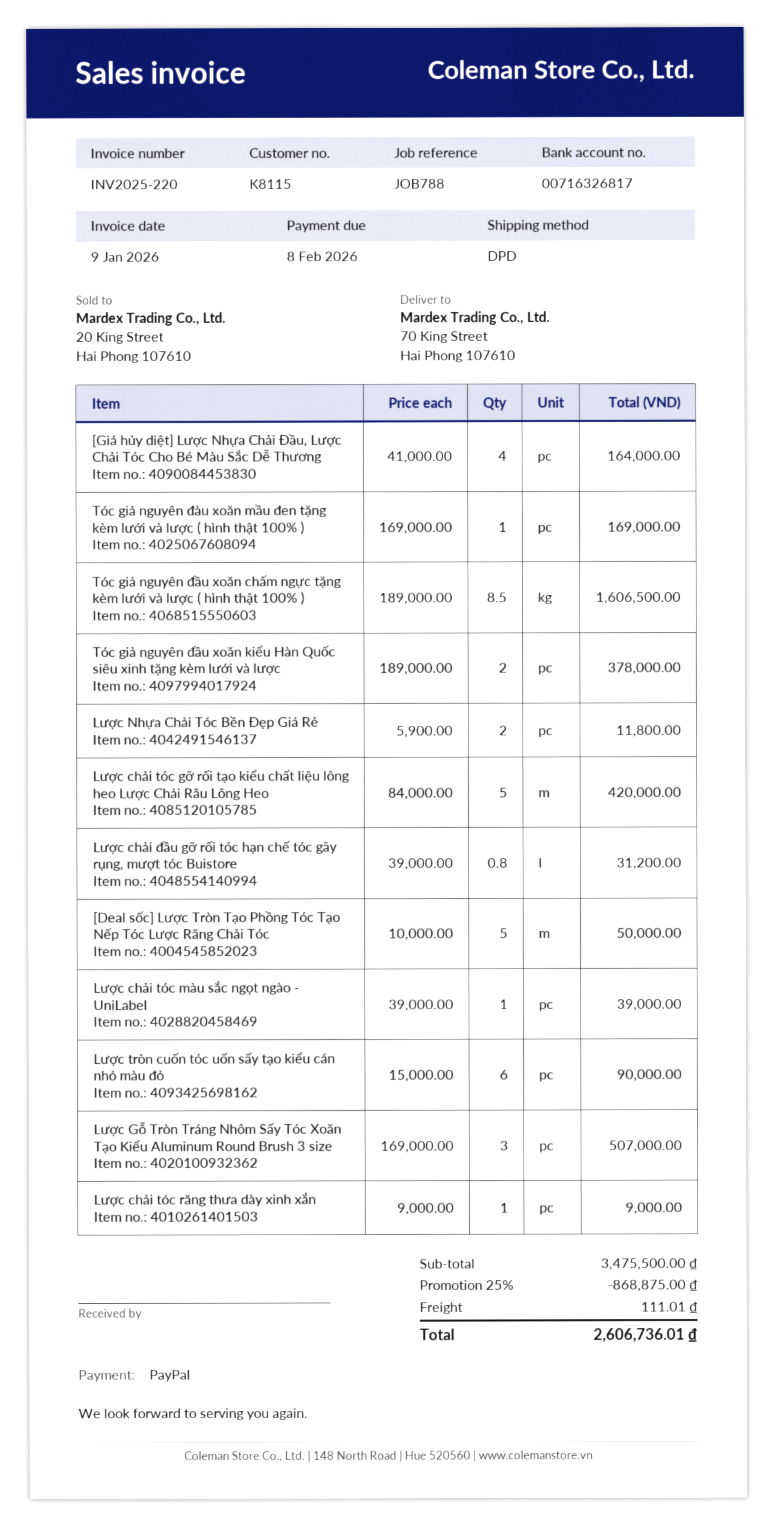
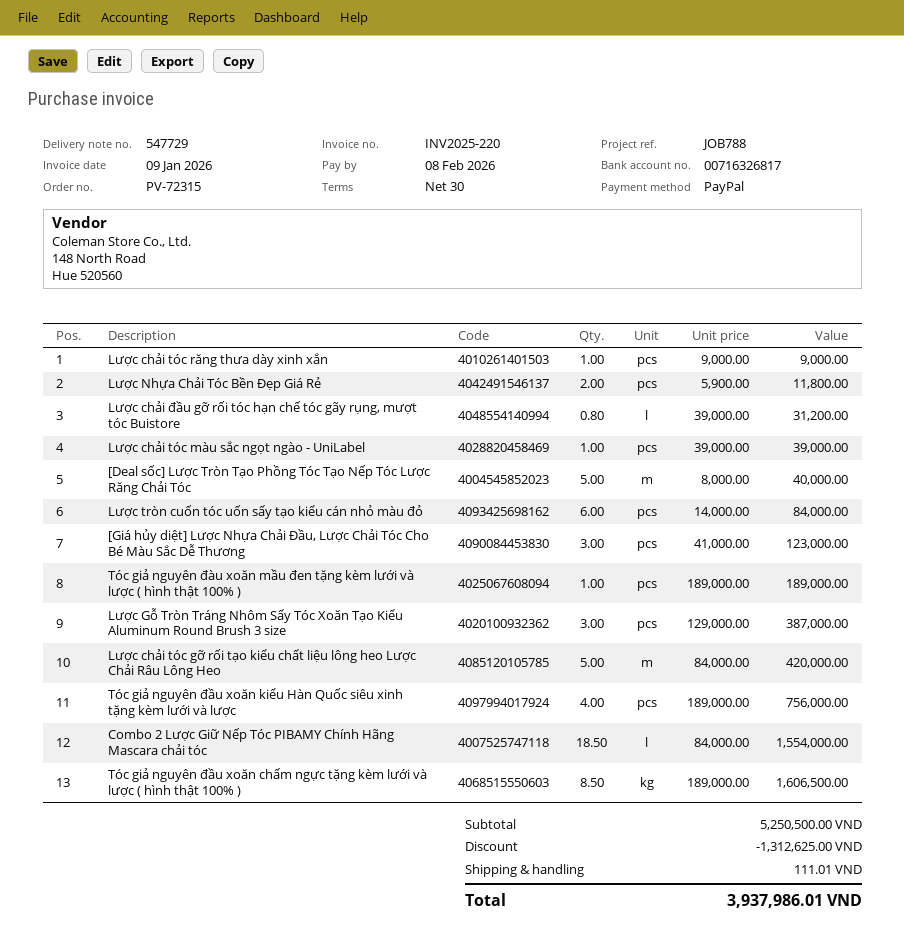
[Giá hủy diệt] Lược Nhựa Chải Đầu, Lược Chải Tóc Cho Bé Màu Sắc Dễ Thương: 4 x 41000.00 = 164000.00 -> 3 x 41000.00 = 123000.00
Tóc giả nguyên đàu xoăn mầu đen tặng kèm lưới và lược ( hình thật 100% ): 1 x 169000.00 = 169000.00 -> 1 x 189000.00 = 189000.00
Tóc giả nguyên đầu xoăn kiểu Hàn Quốc siêu xinh tặng kèm lưới và lược: 2 x 189000.00 = 378000.00 -> 4 x 189000.00 = 756000.00
[Deal sốc] Lược Tròn Tạo Phồng Tóc Tạo Nếp Tóc Lược Răng Chải Tóc: 5 x 10000.00 = 50000.00 -> 5 x 8000.00 = 40000.00
Lược tròn cuốn tóc uốn sấy tạo kiểu cán nhỏ màu đỏ: 6 x 15000.00 = 90000.00 -> 6 x 14000.00 = 84000.00
Lược Gỗ Tròn Tráng Nhôm Sấy Tóc Xoăn Tạo Kiểu Aluminum Round Brush 3 size: 3 x 169000.00 = 507000.00 -> 3 x 129000.00 = 387000.00
Combo 2 Lược Giữ Nếp Tóc PIBAMY Chính Hãng Mascara chải tóc: none -> 18.5 x 84000.00 = 1554000.00
subtotal: 3475500.00 -> 5250500.00
discount: 868875.00 -> 1312625.00
total: 2606736.01 -> 3937986.01

